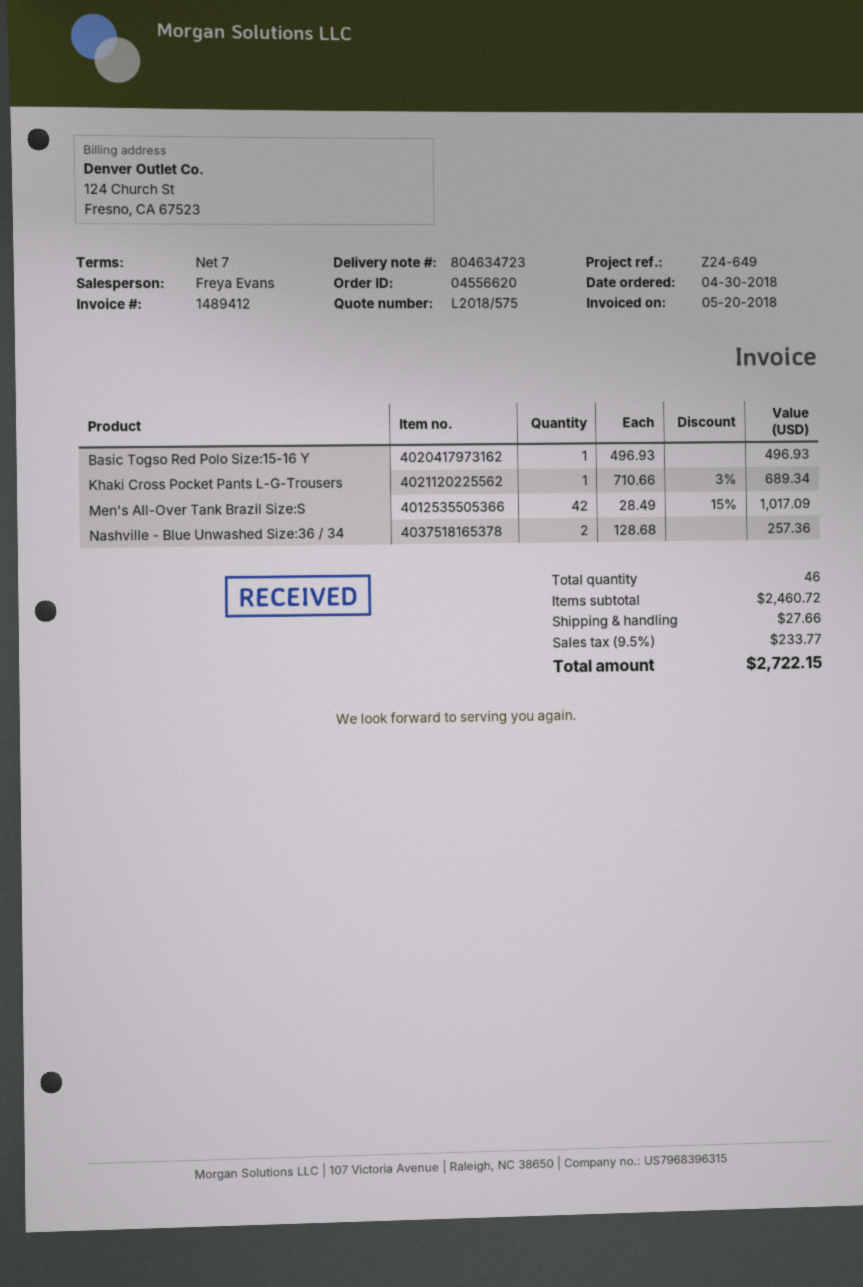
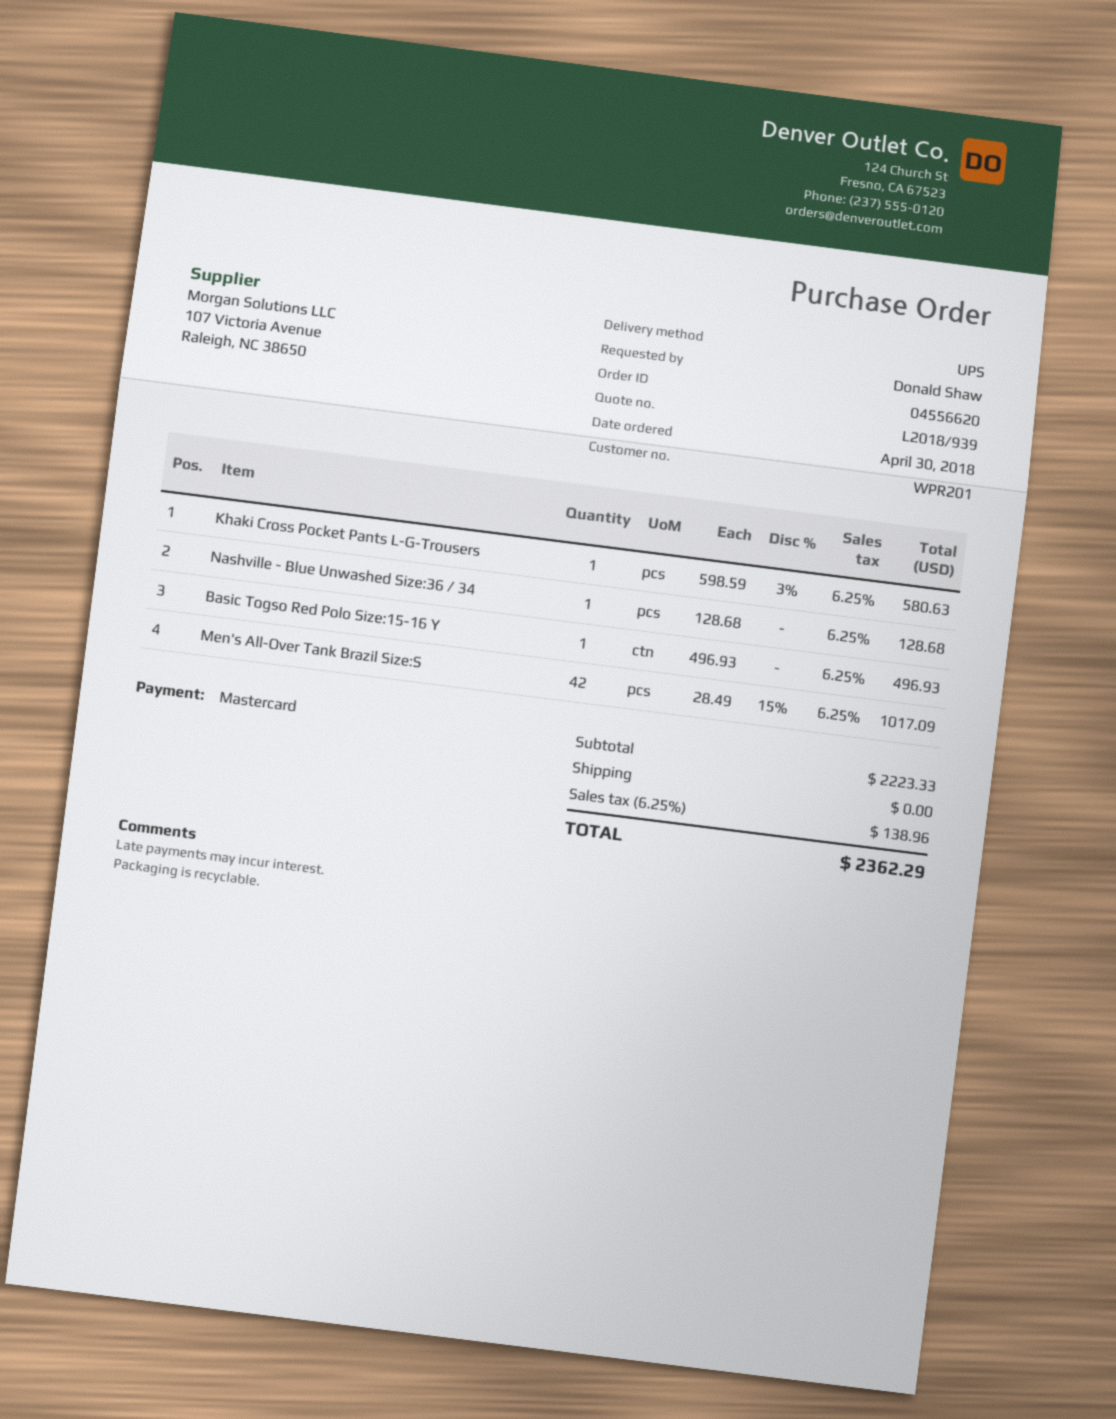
quote number: L2018/575 -> L2018/939
Khaki Cross Pocket Pants L-G-Trousers: 1 x 710.66 - 3% = 689.34 -> 1 x 598.59 - 3% = 580.63
Nashville - Blue Unwashed Size:36 / 34: 2 x 128.68 = 257.36 -> 1 x 128.68 = 128.68
subtotal: 2460.72 -> 2223.33
shipping: 27.66 -> 0.00
tax: 9.5% = 233.77 -> 6.25% = 138.96
total: 2722.15 -> 2362.29

